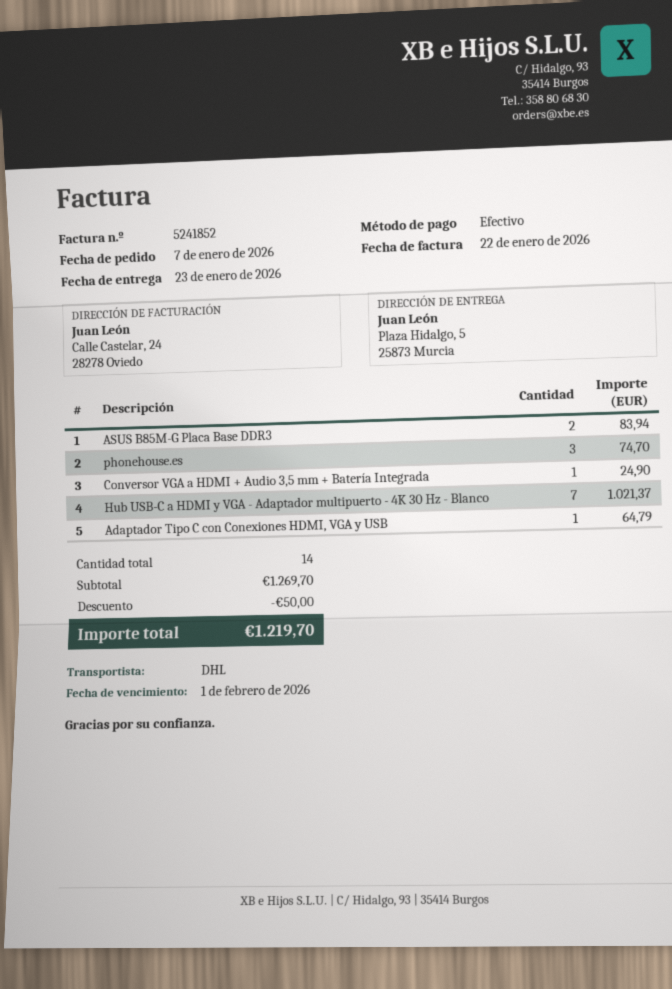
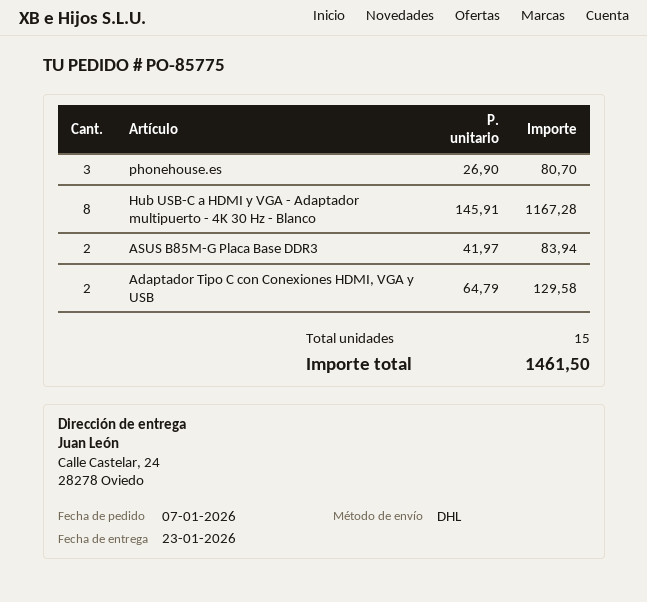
ship to: Plaza Hidalgo, 5, 25873 Murcia -> Calle Castelar, 24, 28278 Oviedo
phonehouse.es: 3 for 74.70 -> 3 for 80.70
Conversor VGA a HDMI + Audio 3,5 mm + Batería Integrada: 1 for 24.90 -> none
Hub USB-C a HDMI y VGA - Adaptador multipuerto - 4K 30 Hz - Blanco: 7 for 1021.37 -> 8 for 1167.28
Adaptador Tipo C con Conexiones HDMI, VGA y USB: 1 for 64.79 -> 2 for 129.58
total quantity: 14 -> 15
discount: 50.00 -> none
total: 1219.70 -> 1461.50

